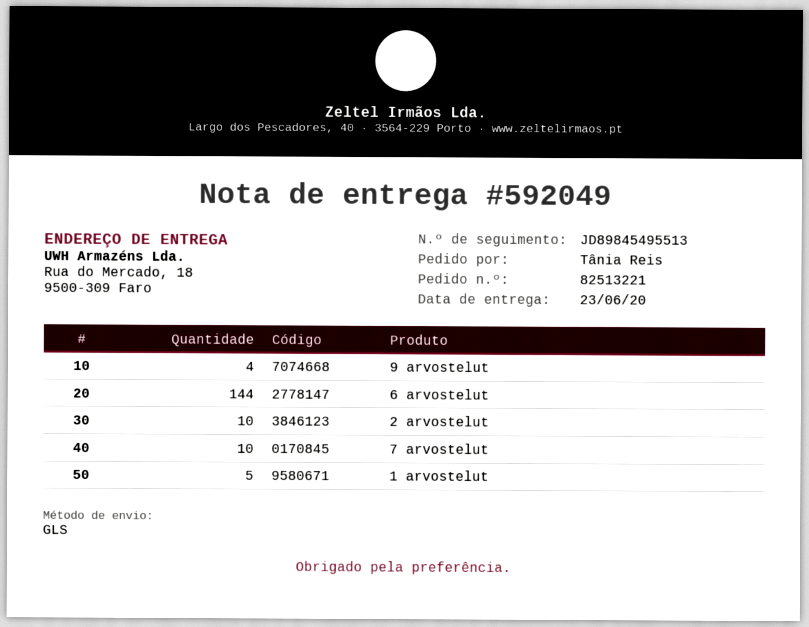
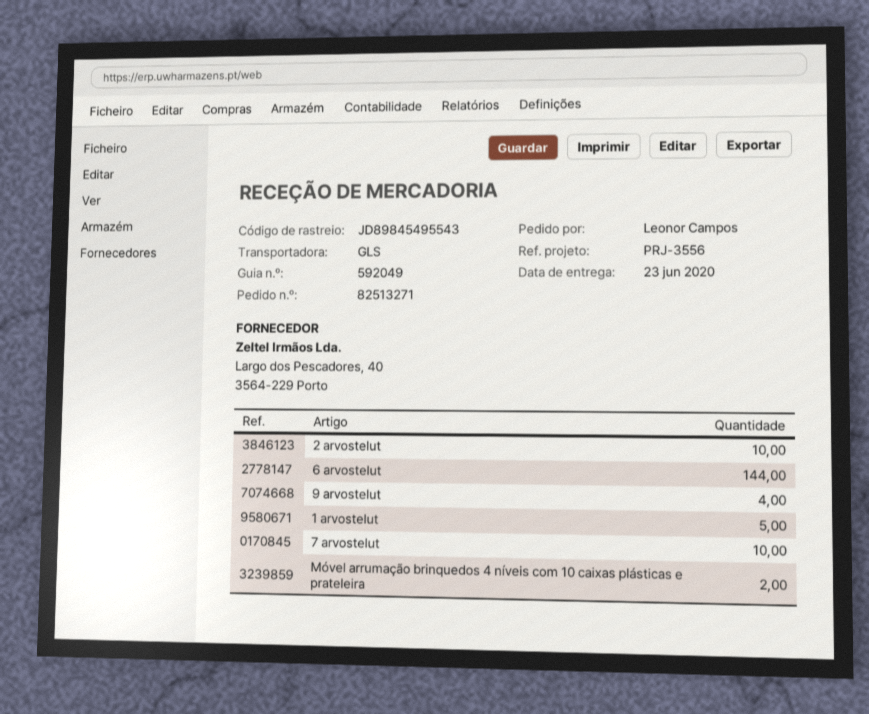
order number: 82513221 -> 82513271
ordered by: Tânia Reis -> Leonor Campos
tracking number: JD89845495513 -> JD89845495543
Móvel arrumação brinquedos 4 níveis com 10 caixas plásticas e prateleira: none -> 2

